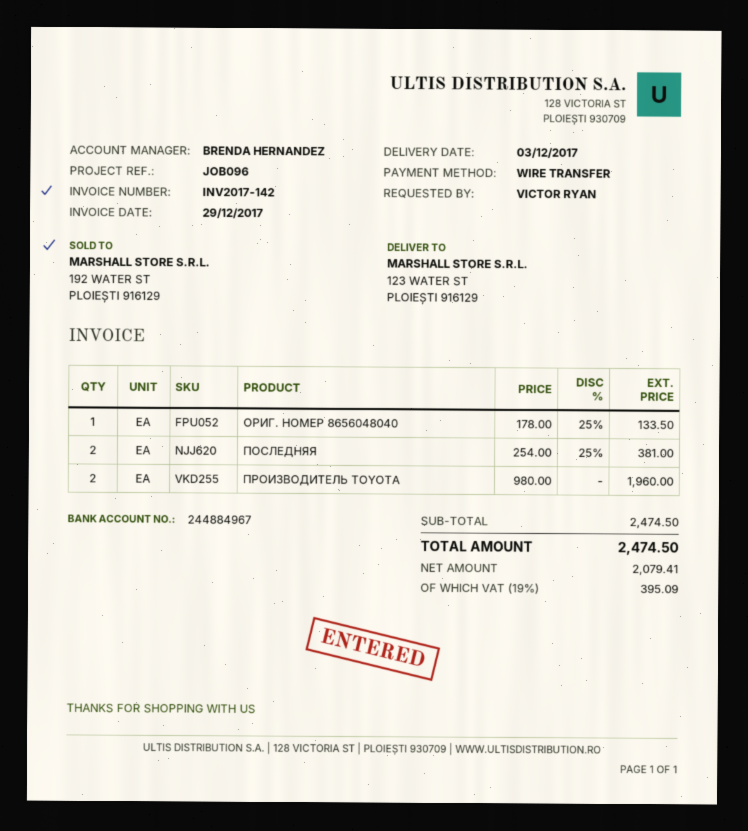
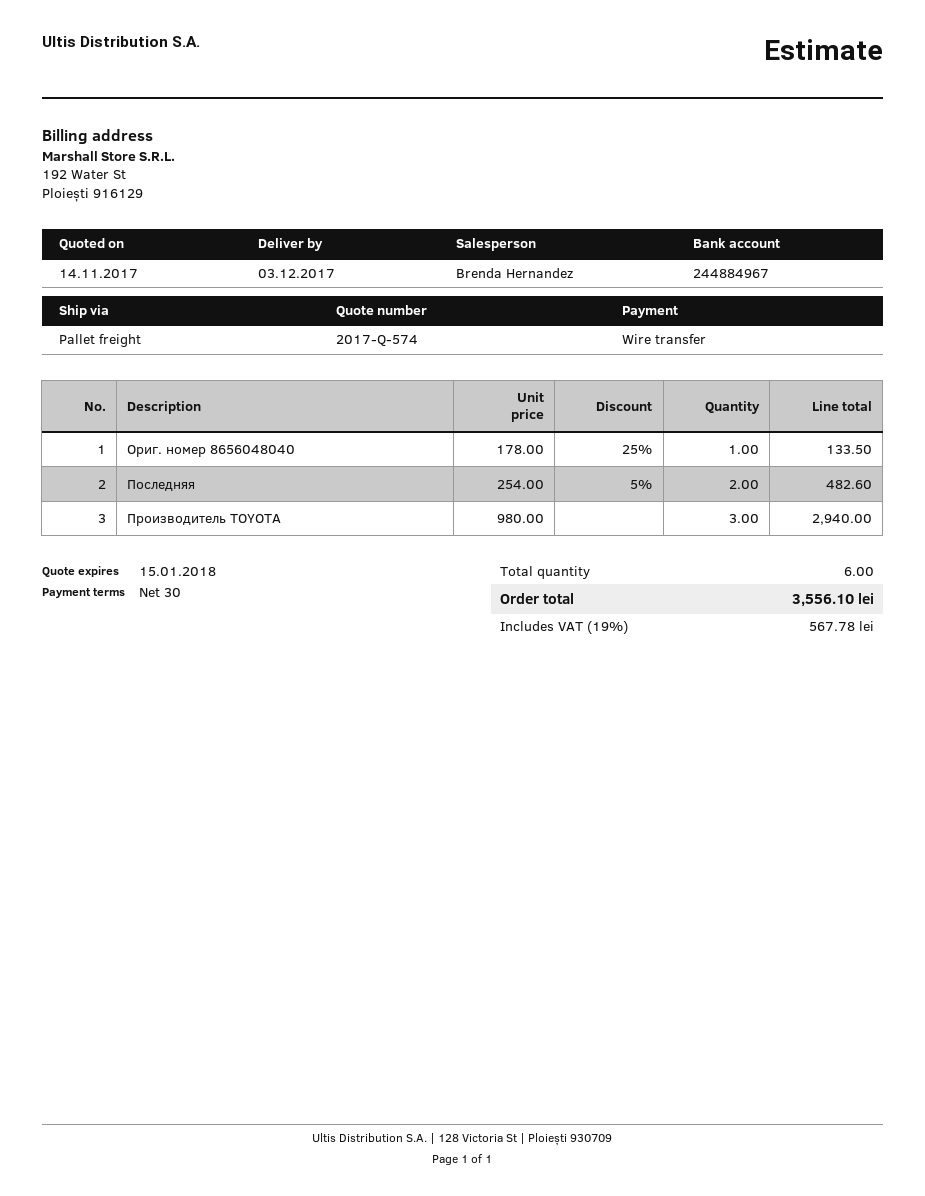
ПОСЛЕДНЯЯ: 2 x 254.00 - 25% = 381.00 -> 2 x 254.00 - 5% = 482.60
ПРОИЗВОДИТЕЛЬ TOYOTA: 2 x 980.00 = 1960.00 -> 3 x 980.00 = 2940.00
tax: 19% = 395.09 -> 19% = 567.78
total: 2474.50 -> 3556.10

